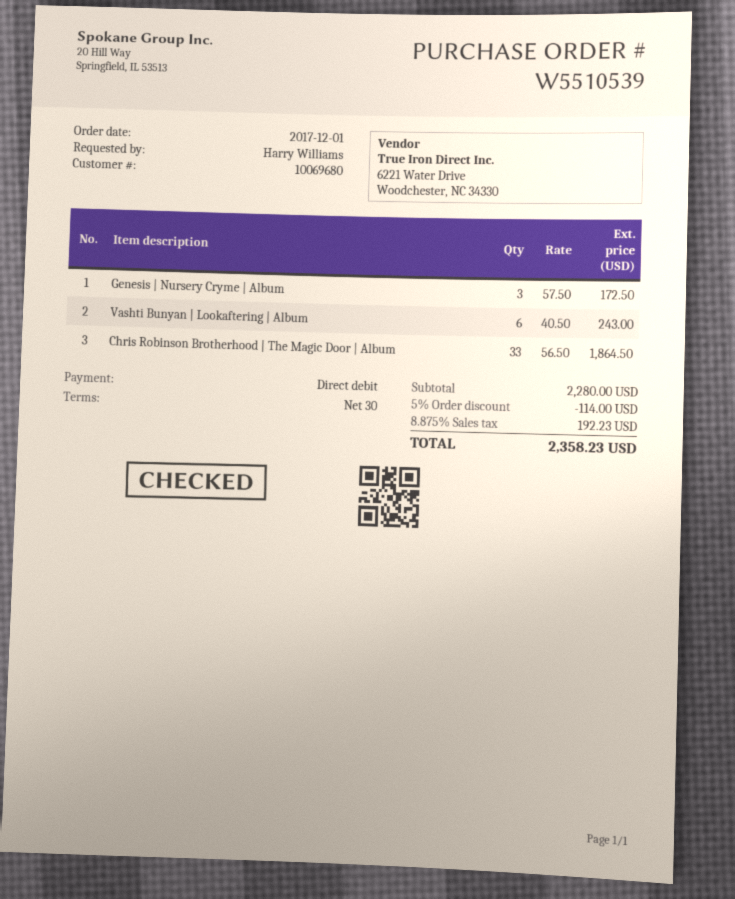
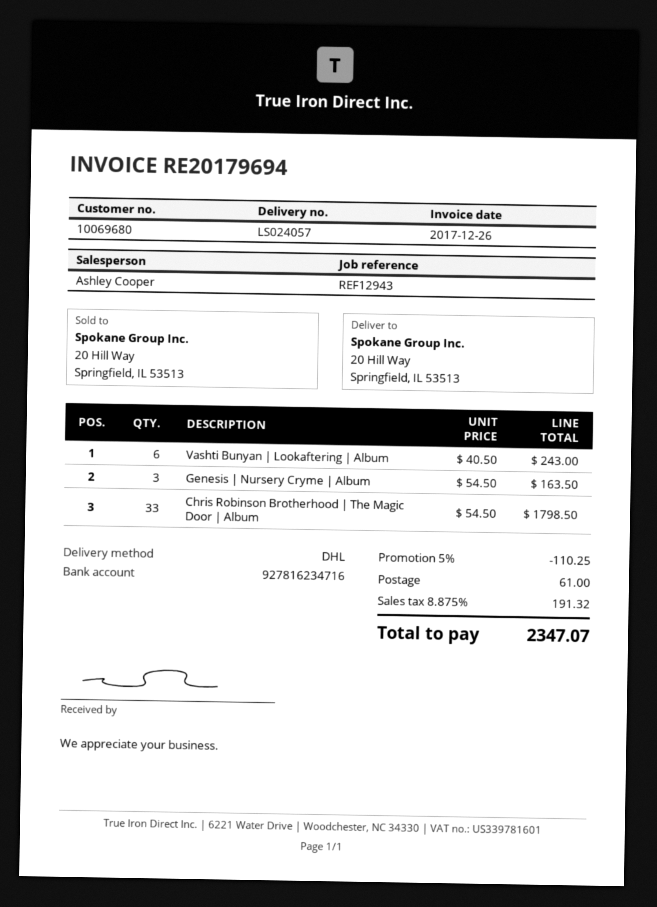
Genesis | Nursery Cryme | Album: 3 x 57.50 = 172.50 -> 3 x 54.50 = 163.50
Chris Robinson Brotherhood | The Magic Door | Album: 33 x 56.50 = 1864.50 -> 33 x 54.50 = 1798.50
discount: 5% = 114.00 -> 5% = 110.25
shipping: none -> 61.00
tax: 8.875% = 192.23 -> 8.875% = 191.32
total: 2358.23 -> 2347.07

